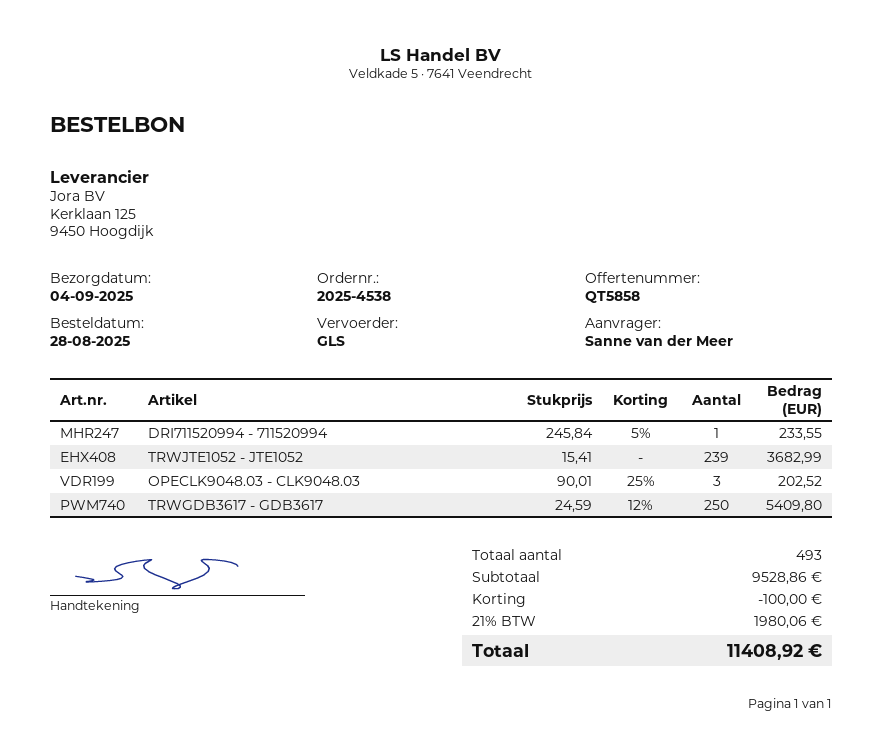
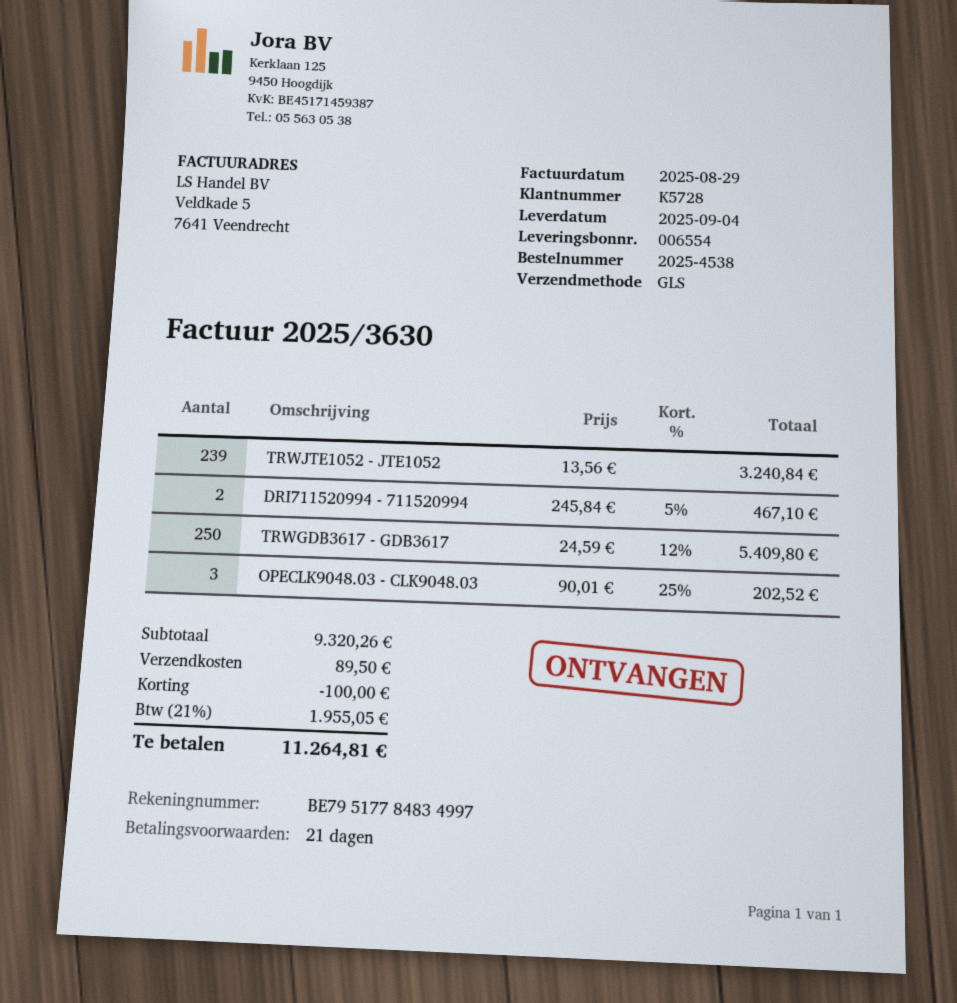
DRI711520994 - 711520994: 1 x 245.84 - 5% = 233.55 -> 2 x 245.84 - 5% = 467.10
TRWJTE1052 - JTE1052: 239 x 15.41 = 3682.99 -> 239 x 13.56 = 3240.84
subtotal: 9528.86 -> 9320.26
shipping: none -> 89.50
tax: 21% = 1980.06 -> 21% = 1955.05
total: 11408.92 -> 11264.81

